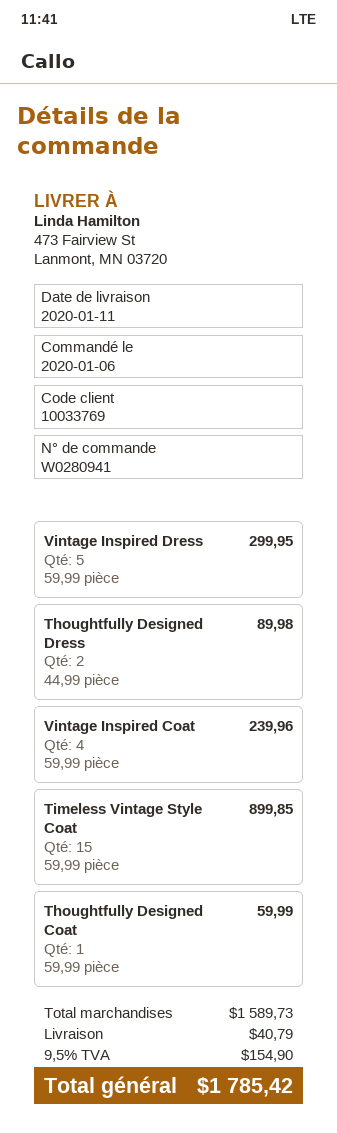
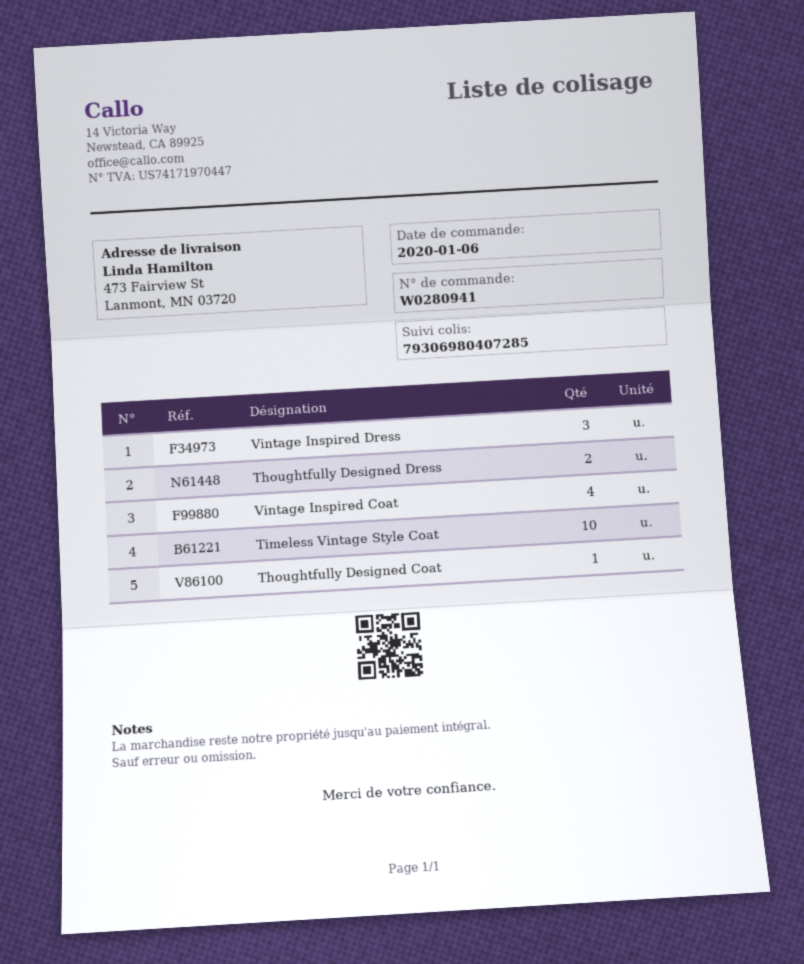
Vintage Inspired Dress: 5 -> 3
Timeless Vintage Style Coat: 15 -> 10

